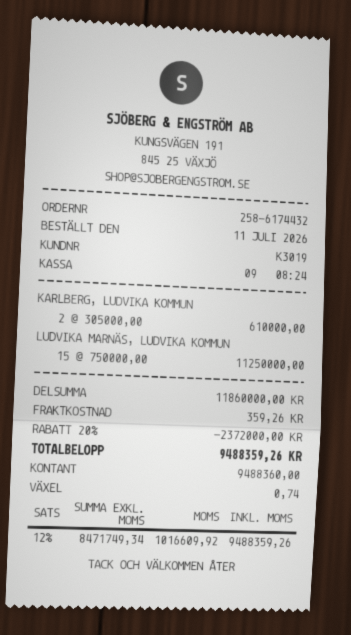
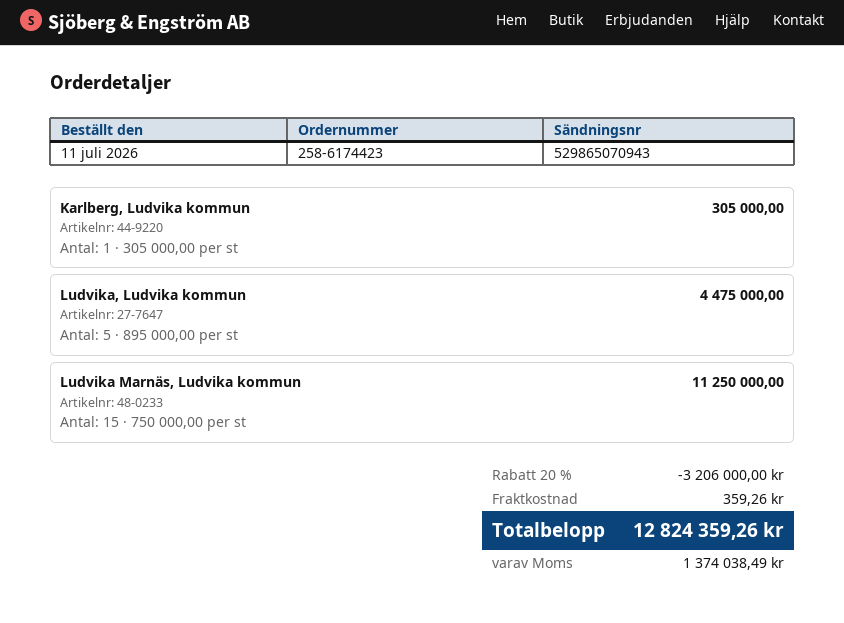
order number: 258-6174432 -> 258-6174423
KARLBERG, LUDVIKA KOMMUN: 2 x 305000.00 = 610000.00 -> 1 x 305000.00 = 305000.00
Ludvika, Ludvika kommun: none -> 5 x 895000.00 = 4475000.00
discount: 20% = 2372000.00 -> 20% = 3206000.00
tax: 1016609.92 -> 1374038.49
total: 9488359.26 -> 12824359.26

